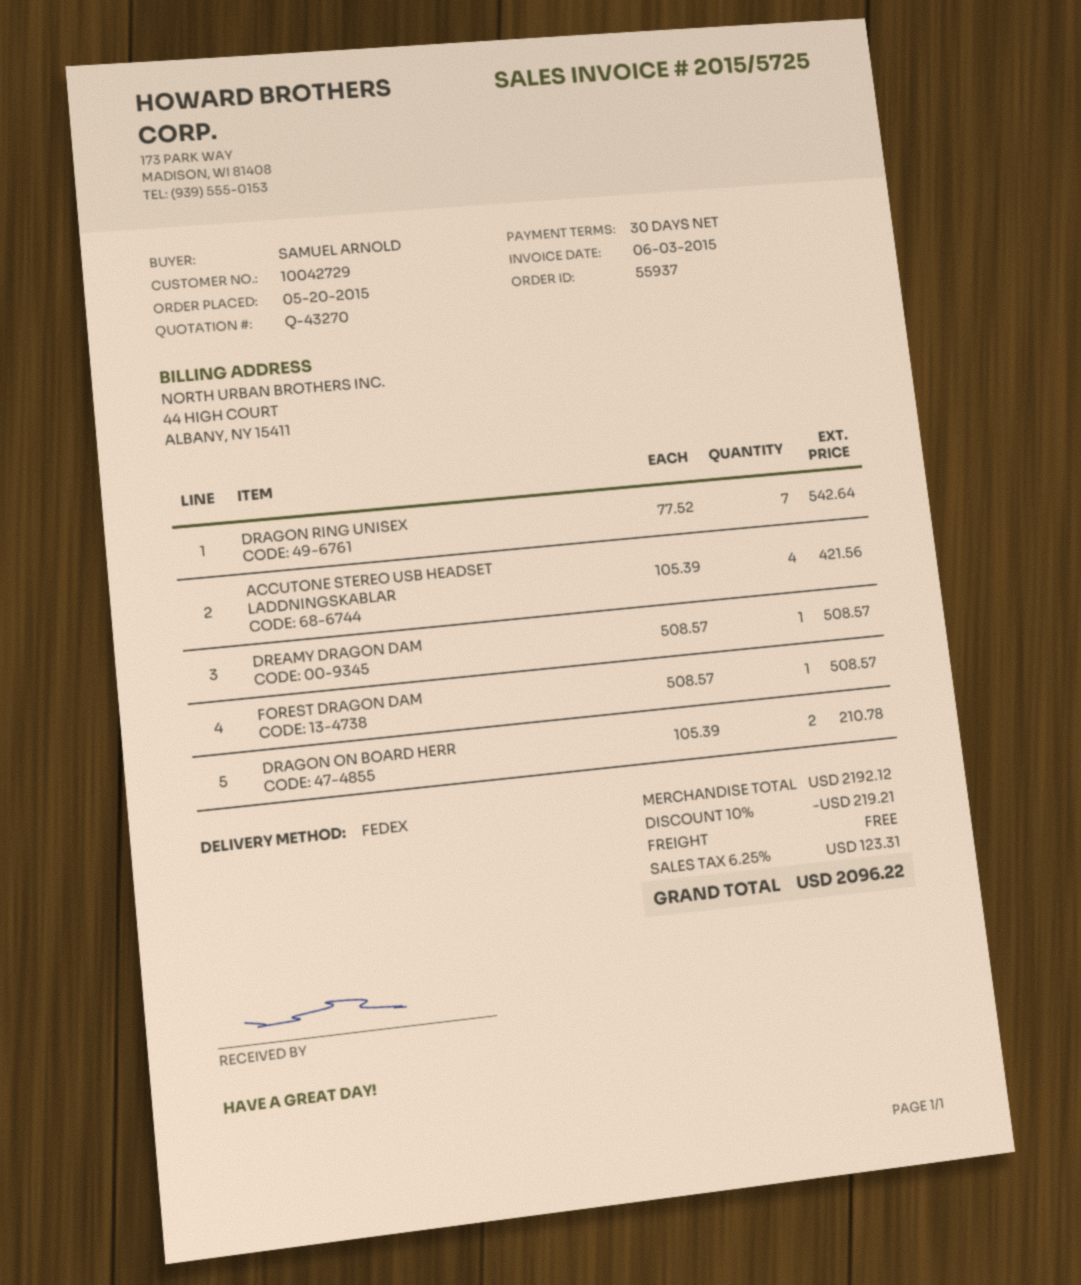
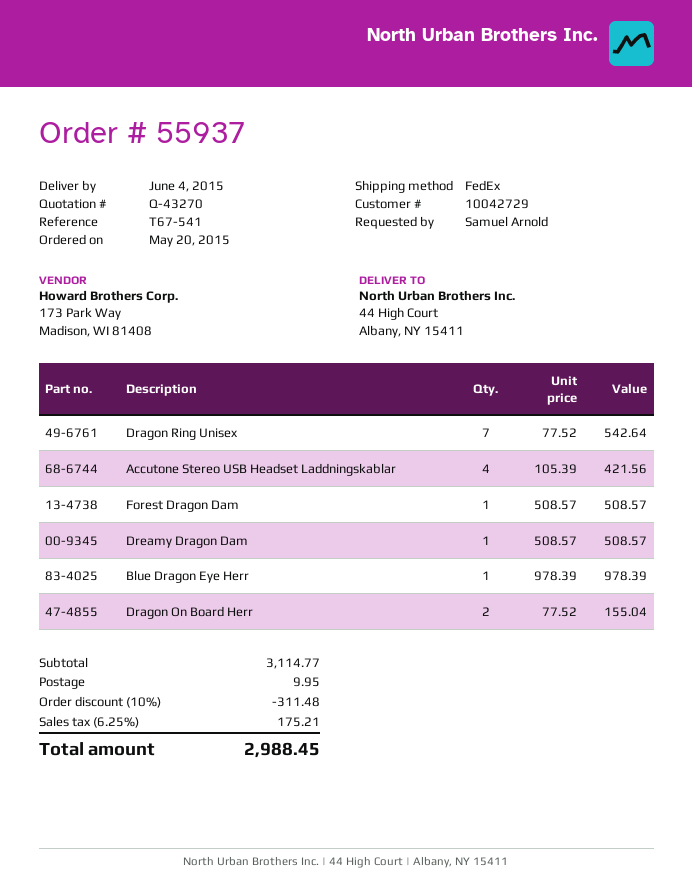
DRAGON ON BOARD HERR: 2 x 105.39 = 210.78 -> 2 x 77.52 = 155.04
Blue Dragon Eye Herr: none -> 1 x 978.39 = 978.39
subtotal: 2192.12 -> 3114.77
discount: 10% = 219.21 -> 10% = 311.48
shipping: 0.00 -> 9.95
tax: 6.25% = 123.31 -> 6.25% = 175.21
total: 2096.22 -> 2988.45

